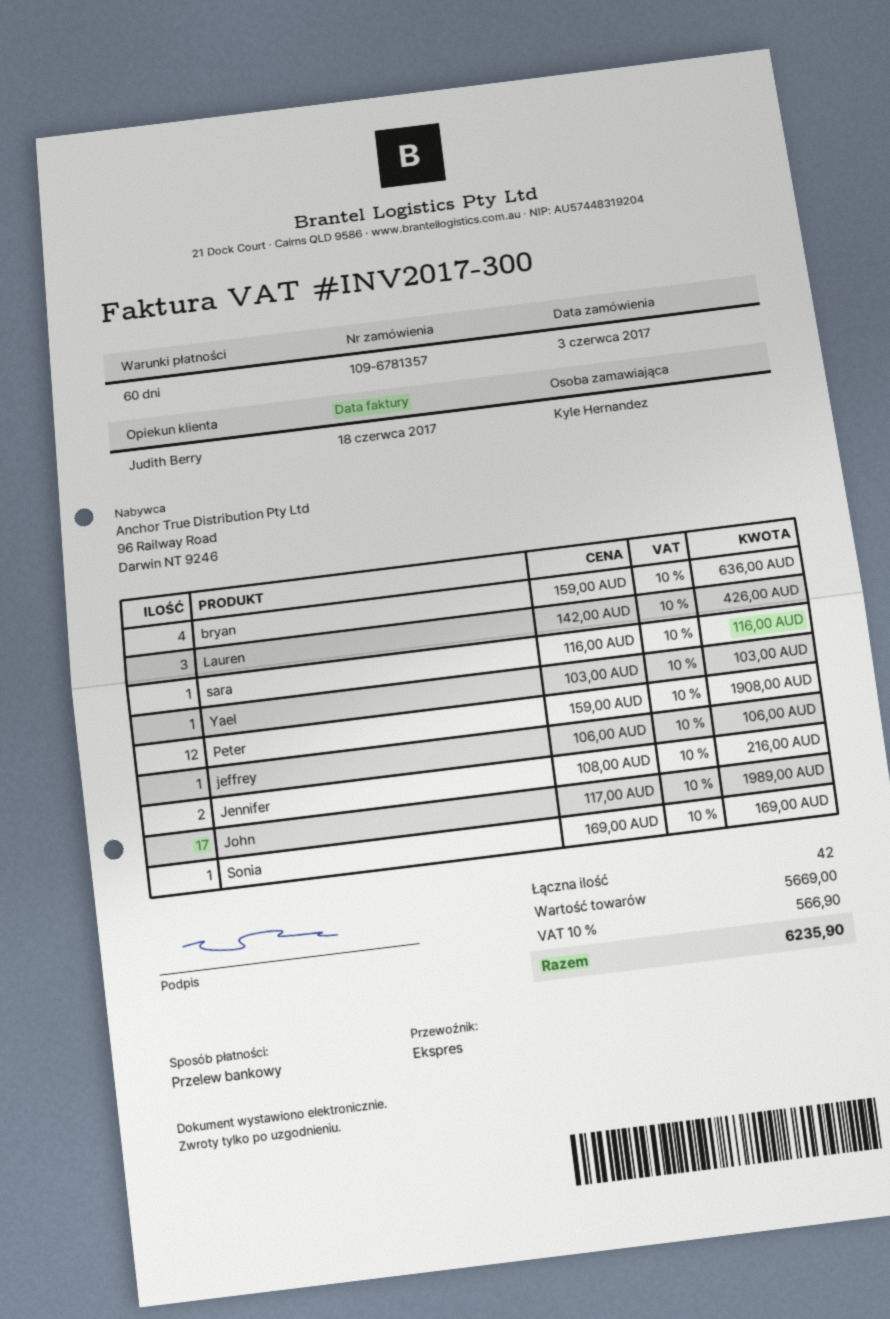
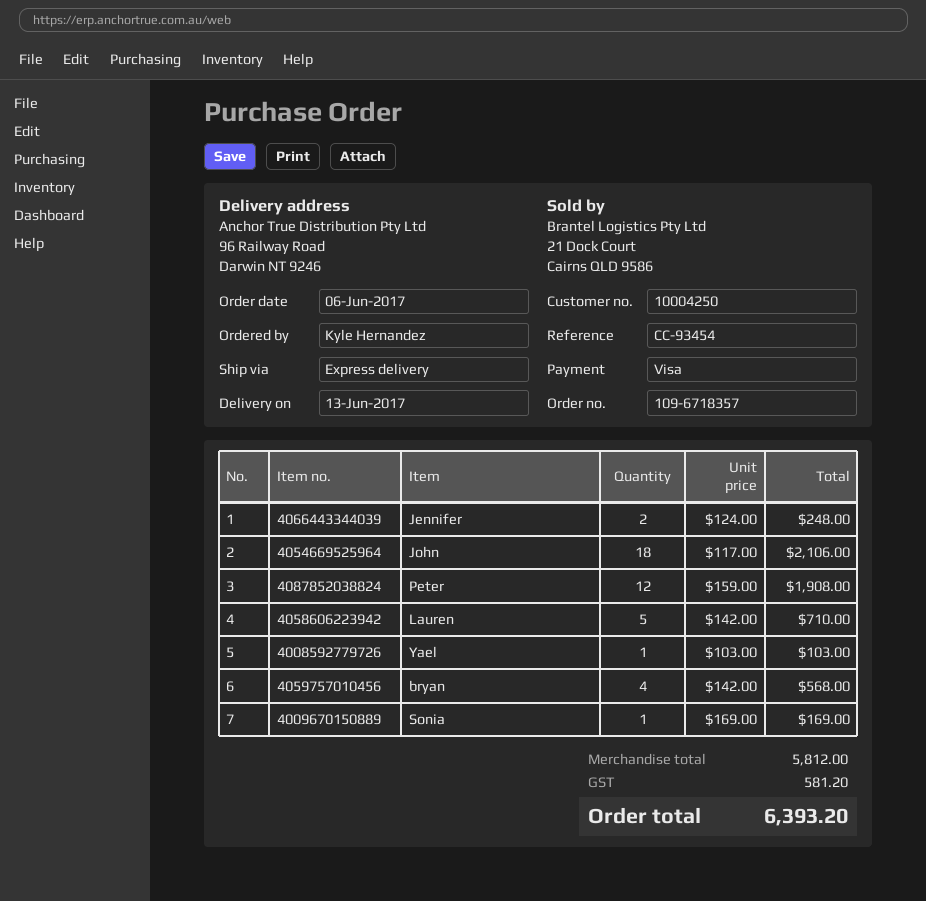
order number: 109-6781357 -> 109-6718357
order date: 2017-06-03 -> 2017-06-06
payment method: bank transfer -> Visa
bryan: 4 x 159.00 = 636.00 -> 4 x 142.00 = 568.00
Lauren: 3 x 142.00 = 426.00 -> 5 x 142.00 = 710.00
sara: 1 x 116.00 = 116.00 -> none
jeffrey: 1 x 106.00 = 106.00 -> none
Jennifer: 2 x 108.00 = 216.00 -> 2 x 124.00 = 248.00
John: 17 x 117.00 = 1989.00 -> 18 x 117.00 = 2106.00
subtotal: 5669.00 -> 5812.00
tax: 566.90 -> 581.20
total: 6235.90 -> 6393.20

